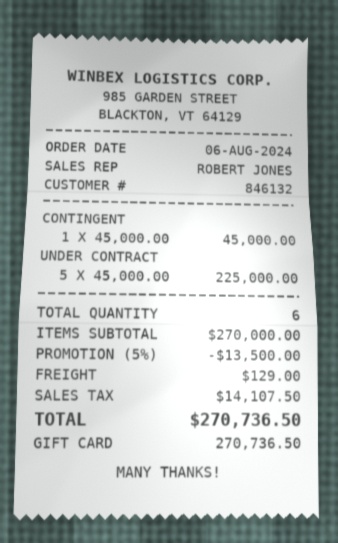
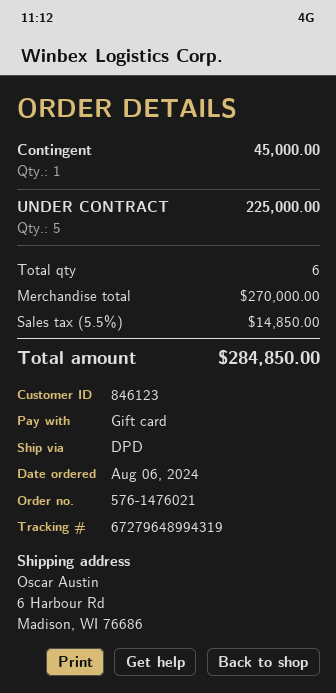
customer number: 846132 -> 846123
discount: 5% = 13500.00 -> none
shipping: 129.00 -> none
tax: 14107.50 -> 14850.00
total: 270736.50 -> 284850.00

